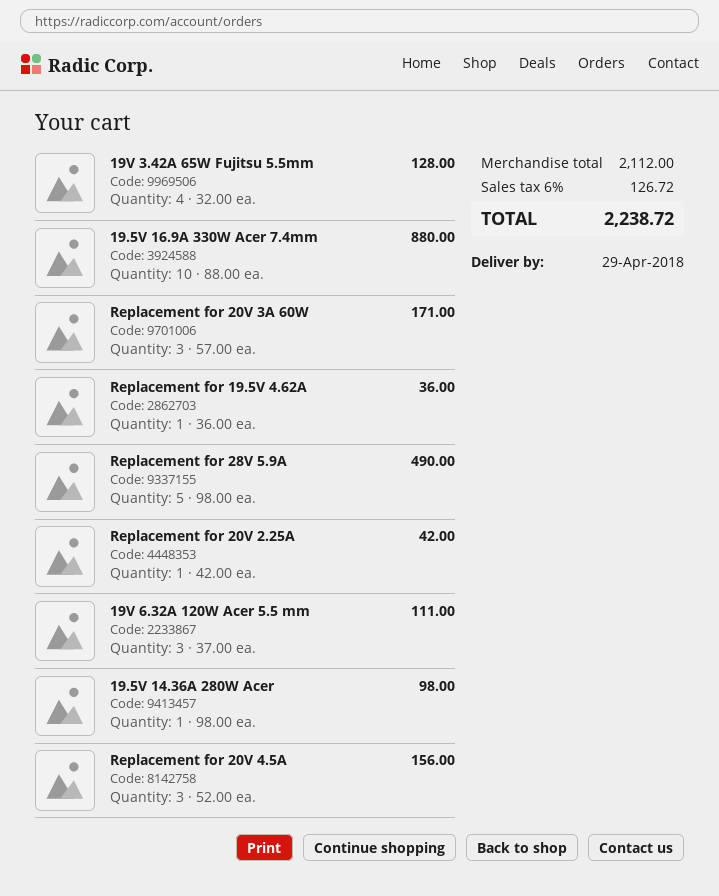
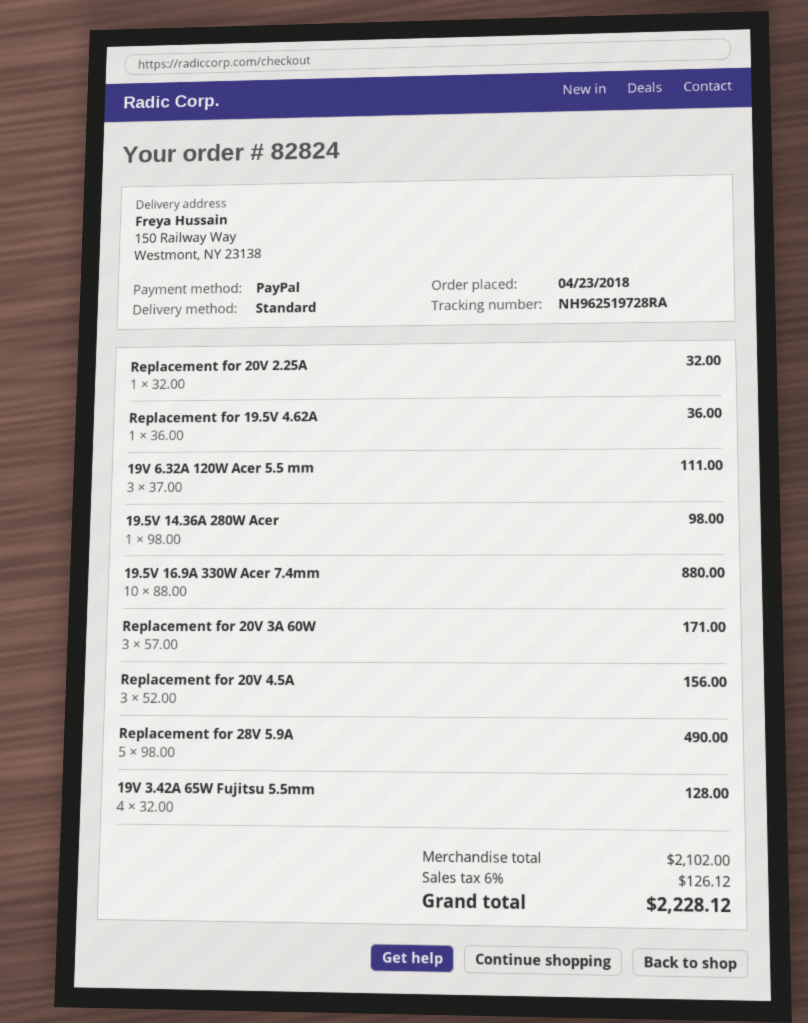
Replacement for 20V 2.25A: 1 x 42.00 = 42.00 -> 1 x 32.00 = 32.00
subtotal: 2112.00 -> 2102.00
tax: 6% = 126.72 -> 6% = 126.12
total: 2238.72 -> 2228.12

